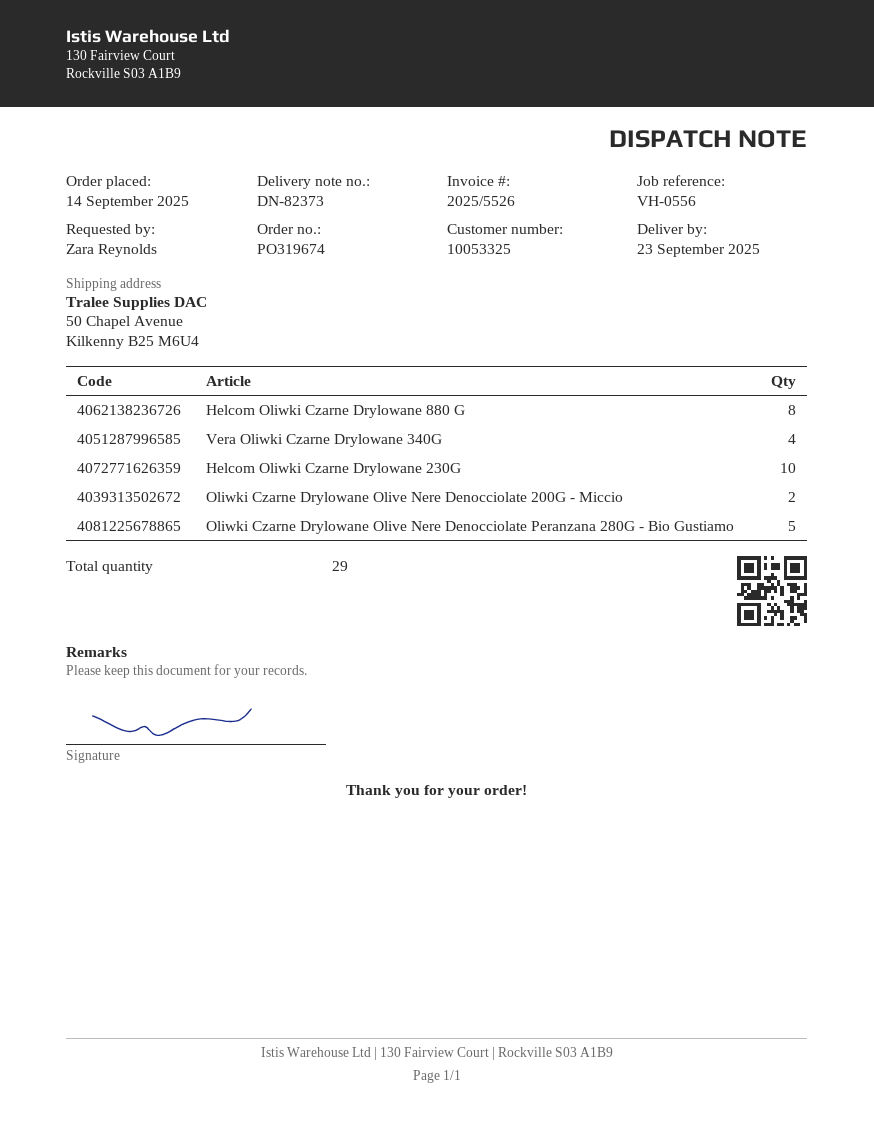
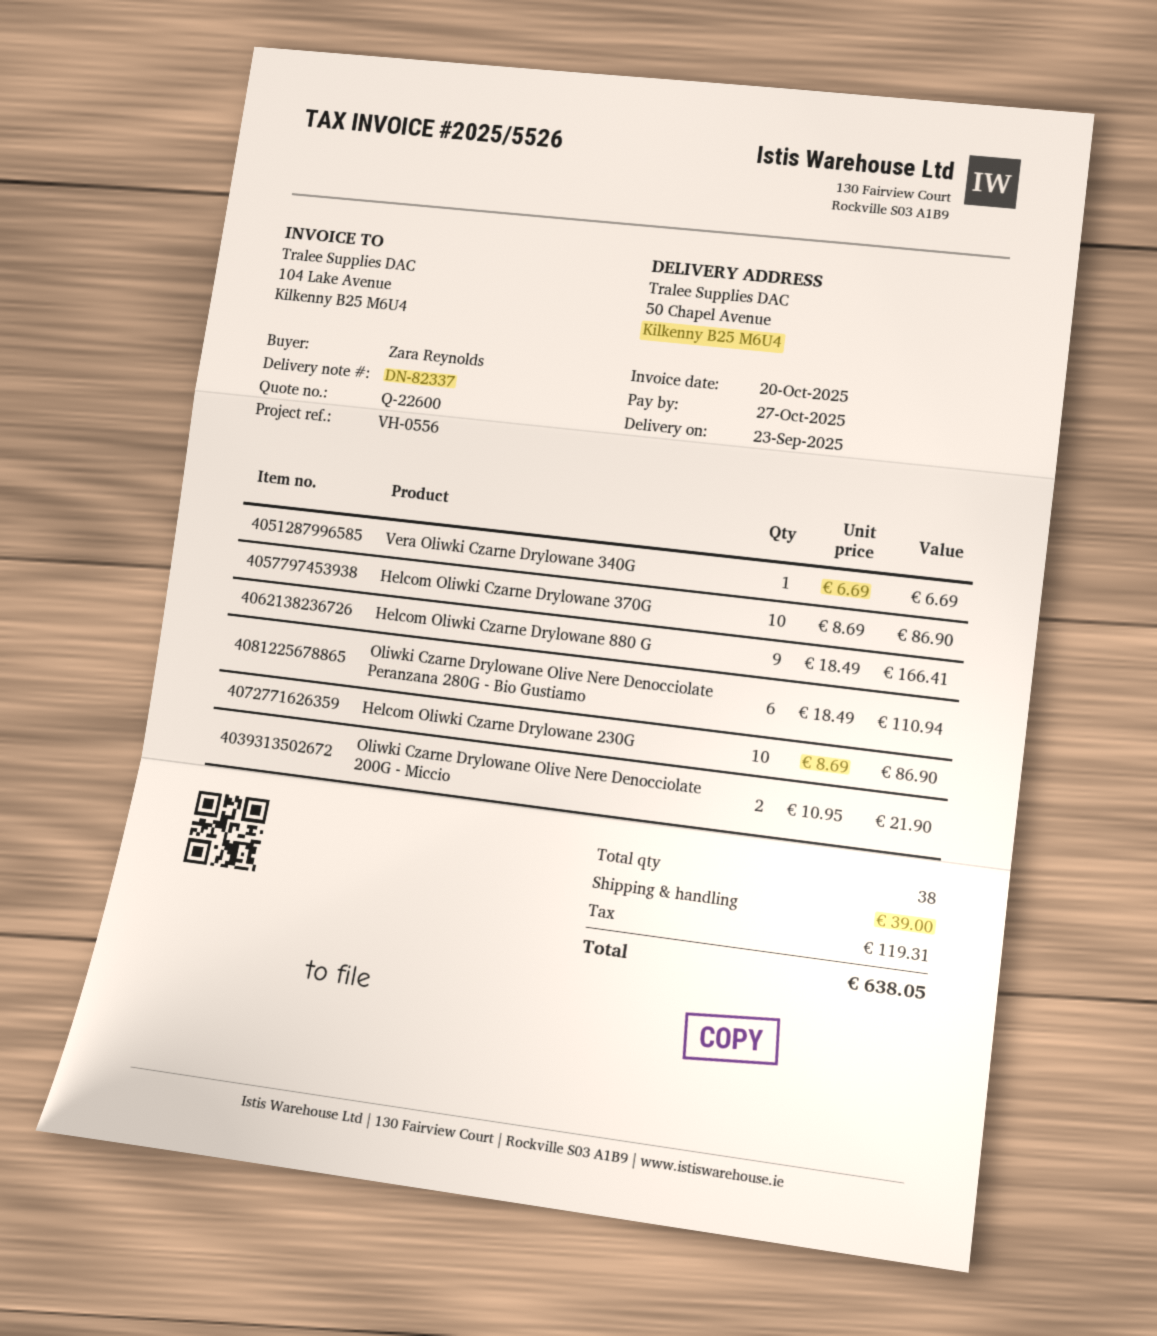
delivery note number: DN-82373 -> DN-82337
Helcom Oliwki Czarne Drylowane 880 G: 8 -> 9
Vera Oliwki Czarne Drylowane 340G: 4 -> 1
Oliwki Czarne Drylowane Olive Nere Denocciolate Peranzana 280G - Bio Gustiamo: 5 -> 6
Helcom Oliwki Czarne Drylowane 370G: none -> 10
total quantity: 29 -> 38

